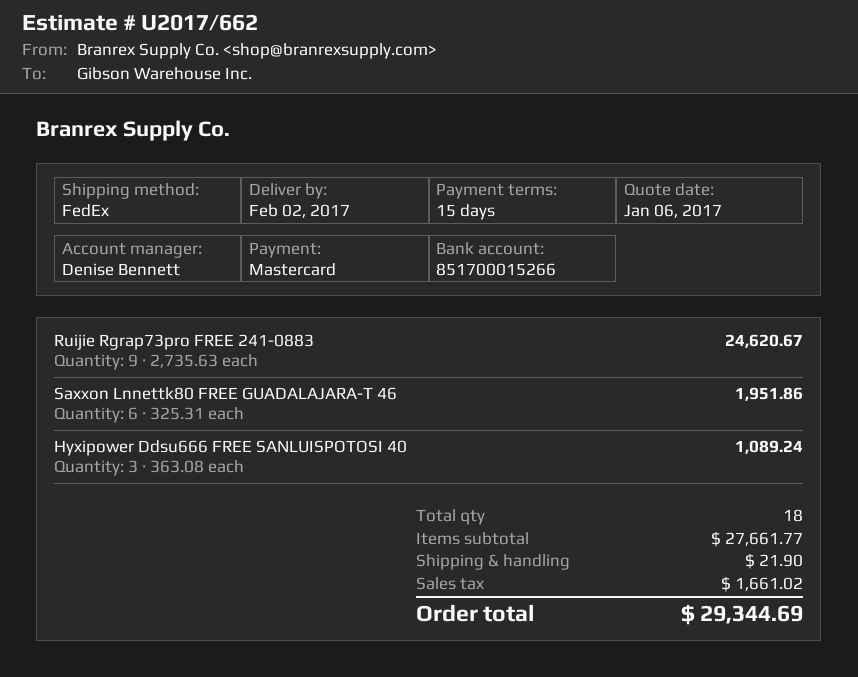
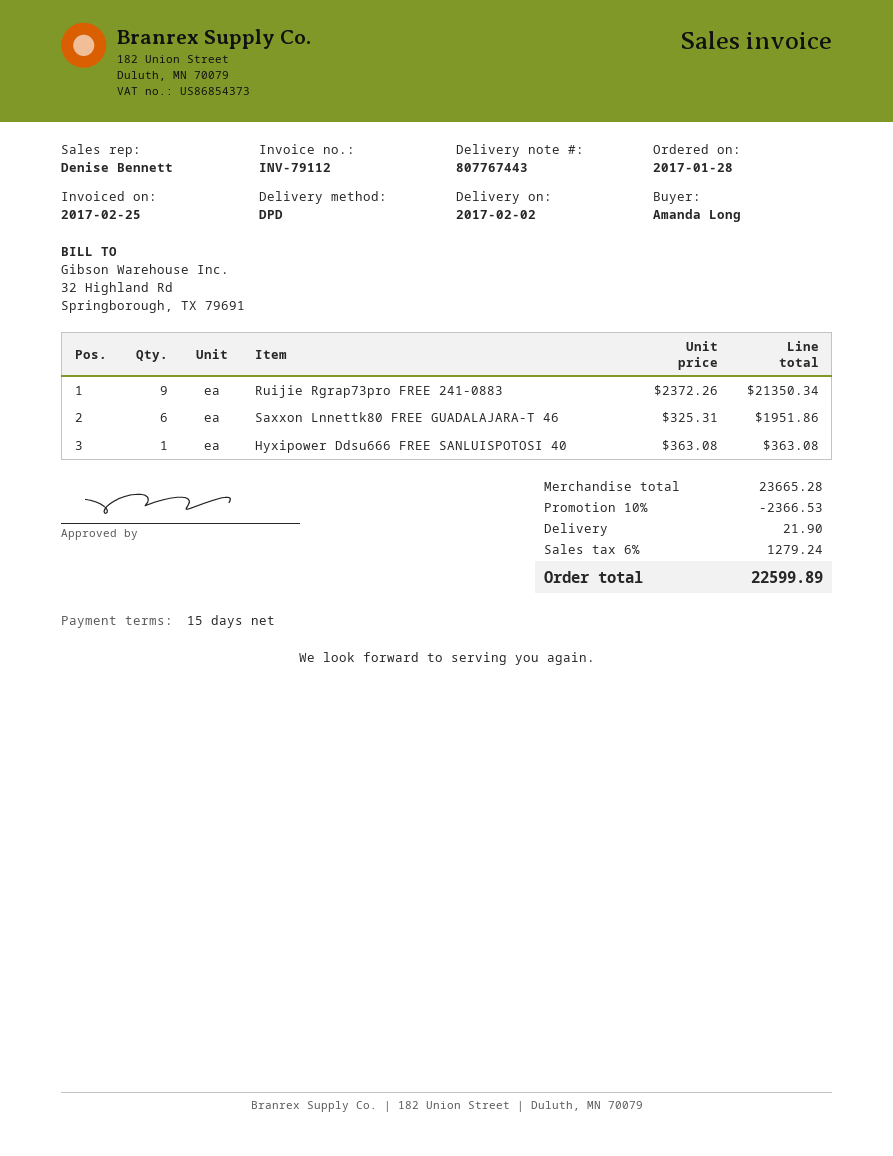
shipping method: FedEx -> DPD
Ruijie Rgrap73pro FREE 241-0883: 9 x 2735.63 = 24620.67 -> 9 x 2372.26 = 21350.34
Hyxipower Ddsu666 FREE SANLUISPOTOSI 40: 3 x 363.08 = 1089.24 -> 1 x 363.08 = 363.08
subtotal: 27661.77 -> 23665.28
discount: none -> 10% = 2366.53
tax: 1661.02 -> 1279.24
total: 29344.69 -> 22599.89

